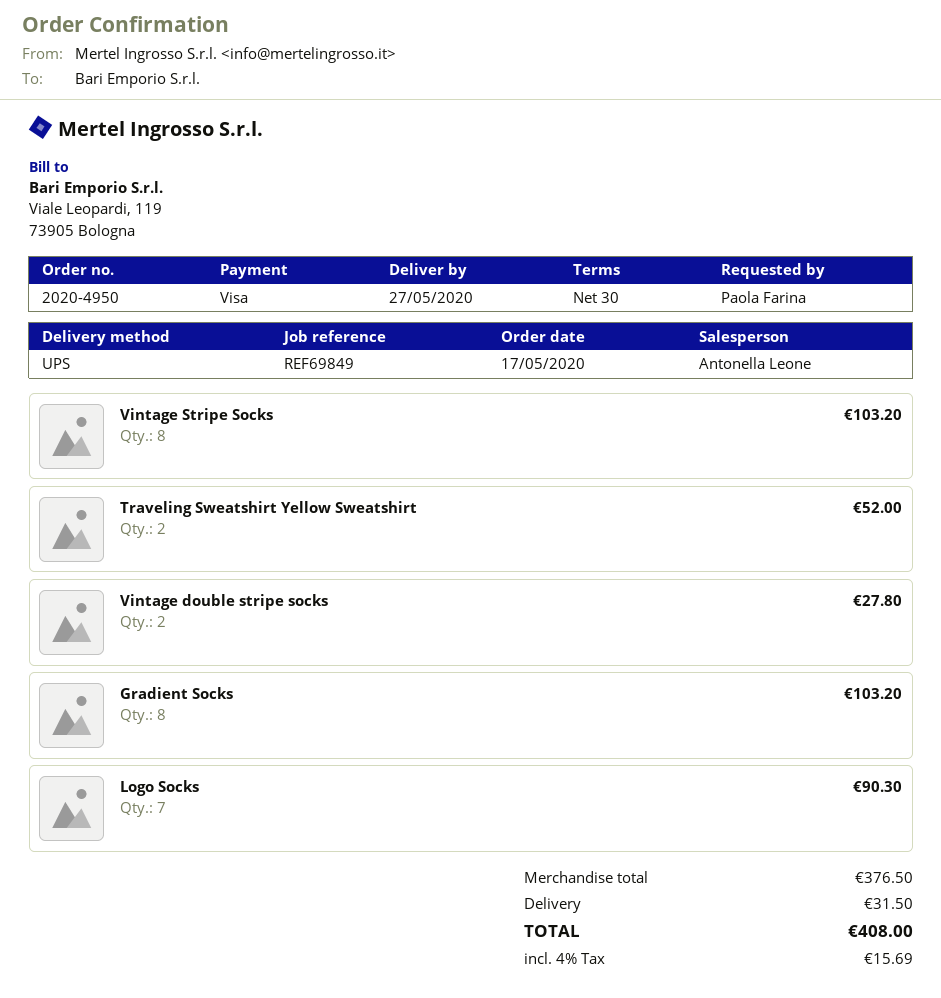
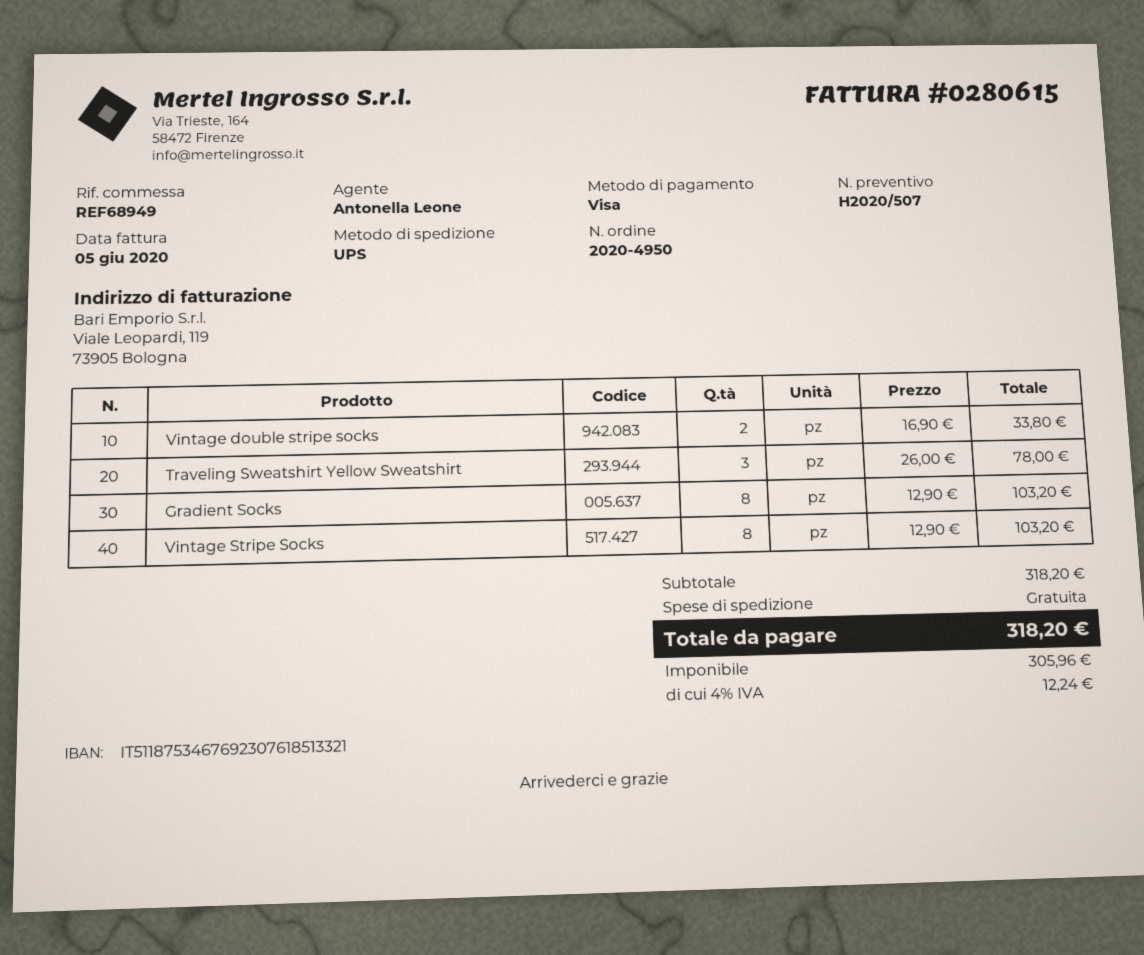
reference: REF69849 -> REF68949
Traveling Sweatshirt Yellow Sweatshirt: 2 for 52.00 -> 3 for 78.00
Vintage double stripe socks: 2 for 27.80 -> 2 for 33.80
Logo Socks: 7 for 90.30 -> none
subtotal: 376.50 -> 318.20
shipping: 31.50 -> 0.00
tax: 4% = 15.69 -> 4% = 12.24
total: 408.00 -> 318.20

